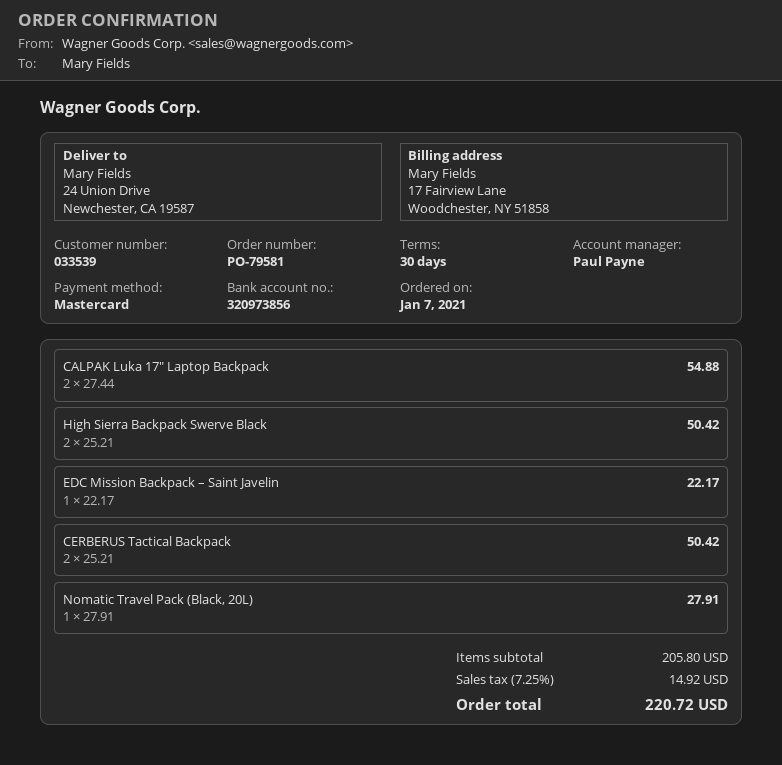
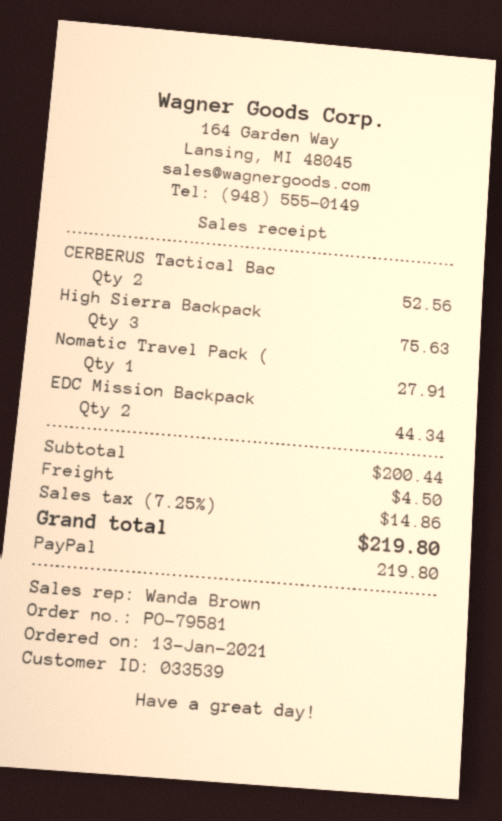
order date: 2021-01-07 -> 2021-01-13
sales rep: Paul Payne -> Wanda Brown
payment method: Mastercard -> PayPal
CALPAK Luka 17" Laptop Backpack: 2 for 54.88 -> none
High Sierra Backpack Swerve Black: 2 for 50.42 -> 3 for 75.63
EDC Mission Backpack – Saint Javelin: 1 for 22.17 -> 2 for 44.34
CERBERUS Tactical Backpack: 2 for 50.42 -> 2 for 52.56
subtotal: 205.80 -> 200.44
shipping: none -> 4.50
tax: 7.25% = 14.92 -> 7.25% = 14.86
total: 220.72 -> 219.80

